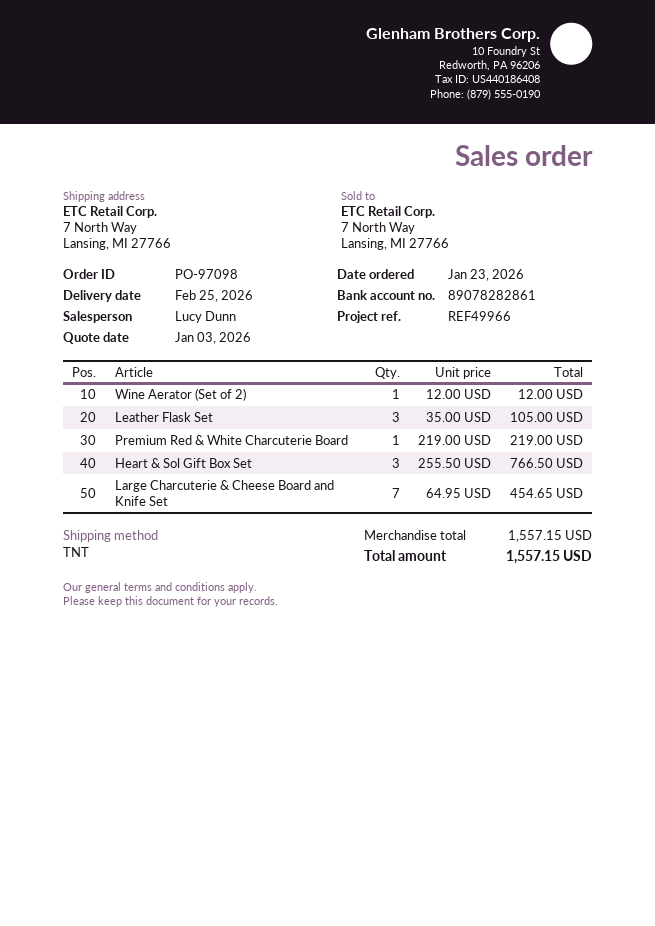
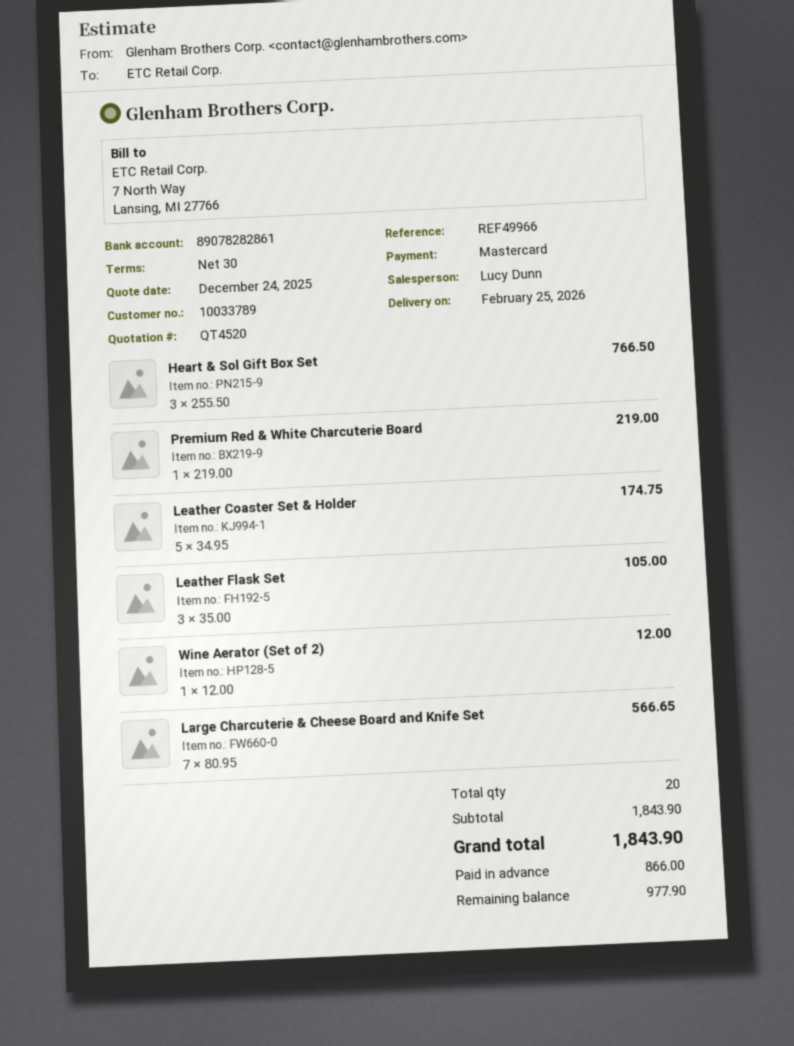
quote date: 2026-01-03 -> 2025-12-24
Large Charcuterie & Cheese Board and Knife Set: 7 x 64.95 = 454.65 -> 7 x 80.95 = 566.65
Leather Coaster Set & Holder: none -> 5 x 34.95 = 174.75
subtotal: 1557.15 -> 1843.90
total: 1557.15 -> 1843.90

